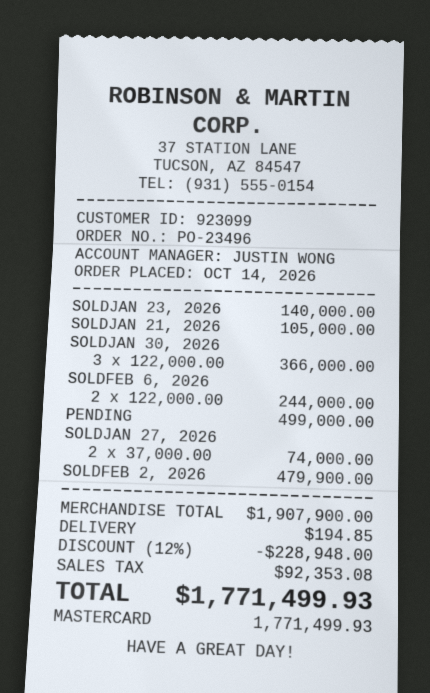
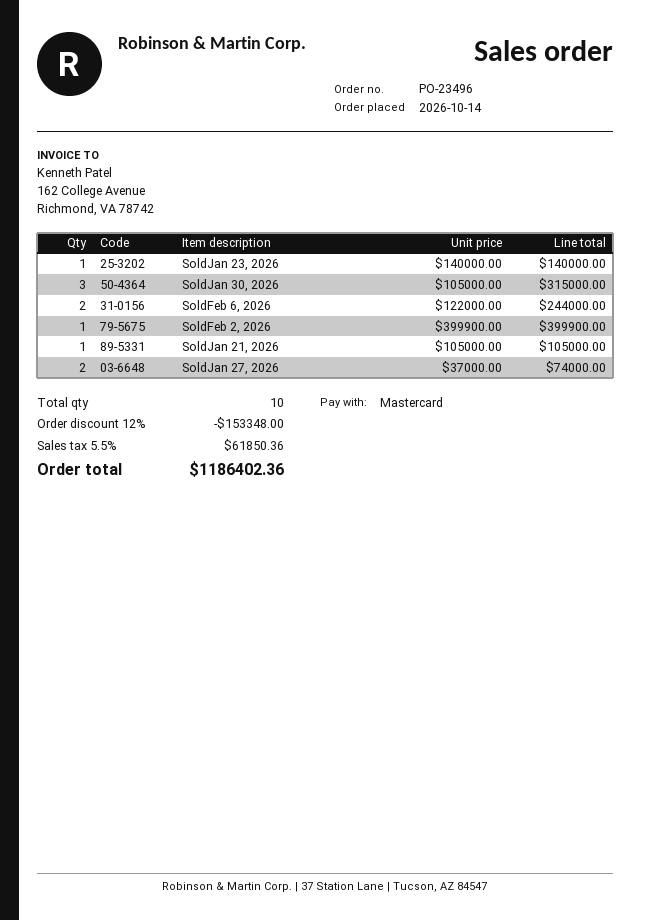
SOLDJAN 30, 2026: 3 x 122000.00 = 366000.00 -> 3 x 105000.00 = 315000.00
PENDING: 1 x 499000.00 = 499000.00 -> none
SOLDFEB 2, 2026: 1 x 479900.00 = 479900.00 -> 1 x 399900.00 = 399900.00
discount: 12% = 228948.00 -> 12% = 153348.00
shipping: 194.85 -> none
tax: 92353.08 -> 61850.36
total: 1771499.93 -> 1186402.36

